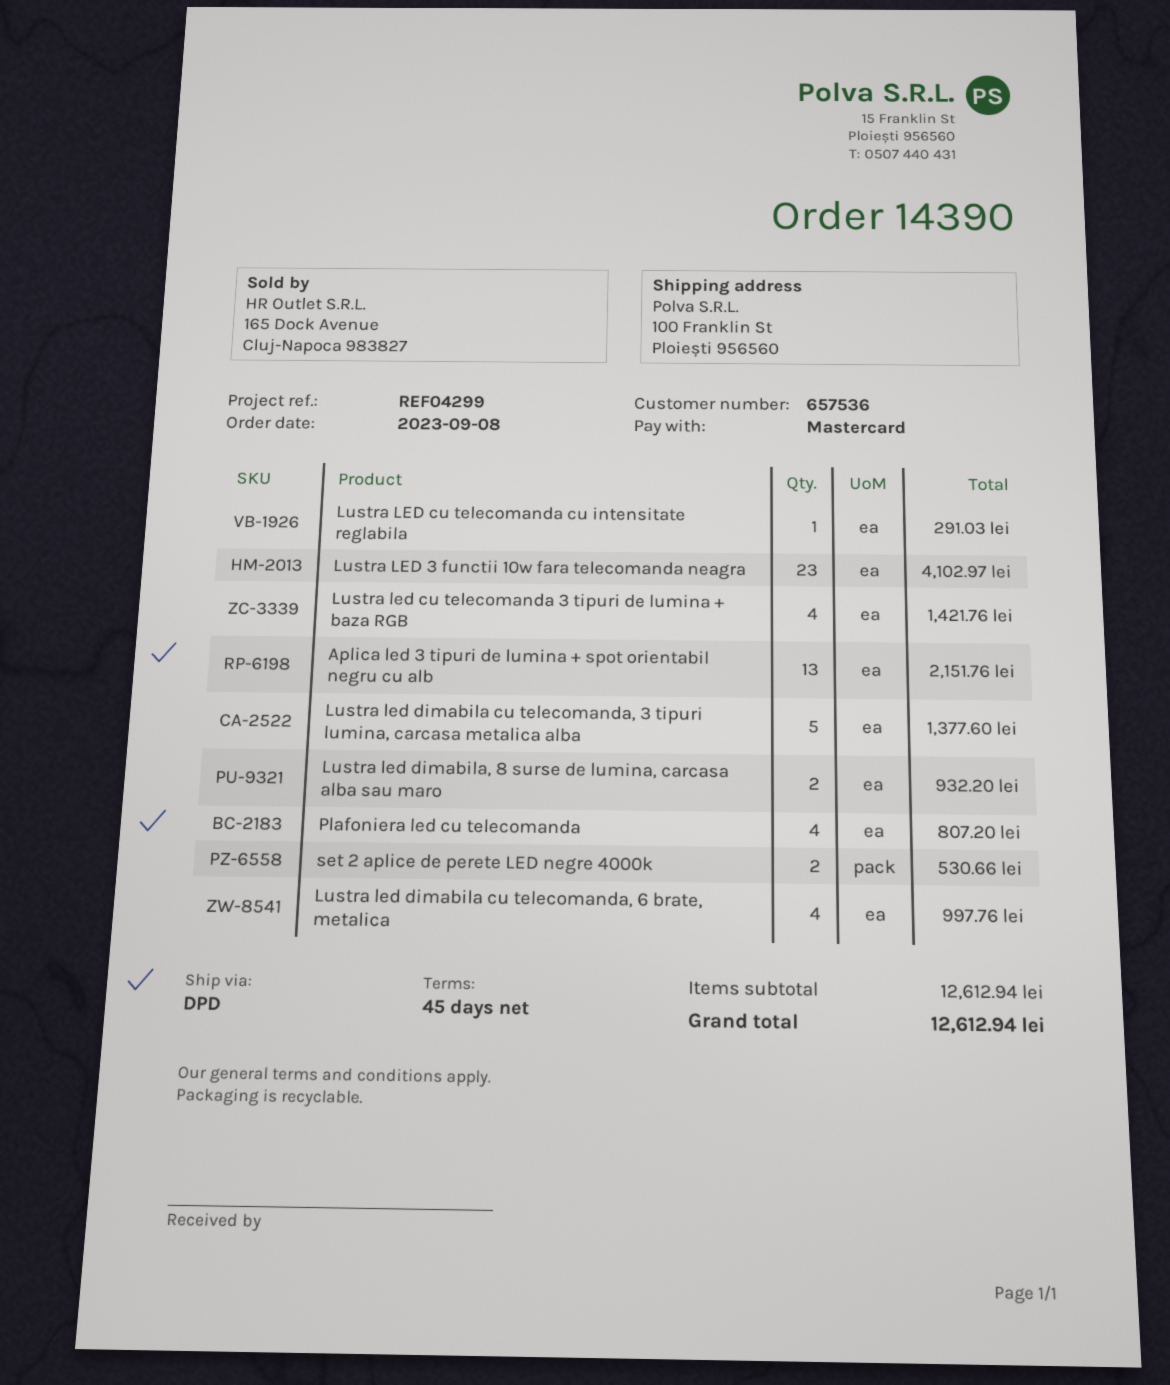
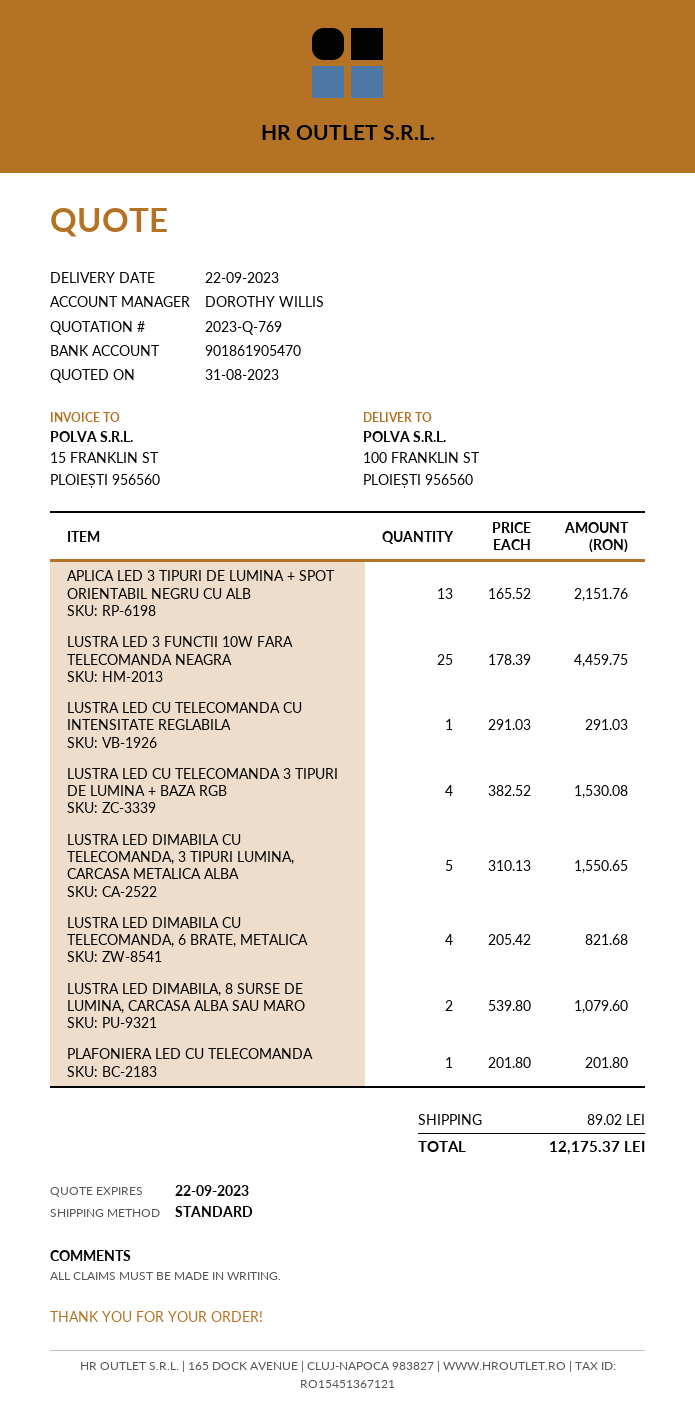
shipping method: DPD -> standard
Lustra LED 3 functii 10w fara telecomanda neagra: 23 for 4102.97 -> 25 for 4459.75
Lustra led cu telecomanda 3 tipuri de lumina + baza RGB: 4 for 1421.76 -> 4 for 1530.08
Lustra led dimabila cu telecomanda, 3 tipuri lumina, carcasa metalica alba: 5 for 1377.60 -> 5 for 1550.65
Lustra led dimabila, 8 surse de lumina, carcasa alba sau maro: 2 for 932.20 -> 2 for 1079.60
Plafoniera led cu telecomanda: 4 for 807.20 -> 1 for 201.80
set 2 aplice de perete LED negre 4000k: 2 for 530.66 -> none
Lustra led dimabila cu telecomanda, 6 brate, metalica: 4 for 997.76 -> 4 for 821.68
shipping: none -> 89.02
total: 12612.94 -> 12175.37

